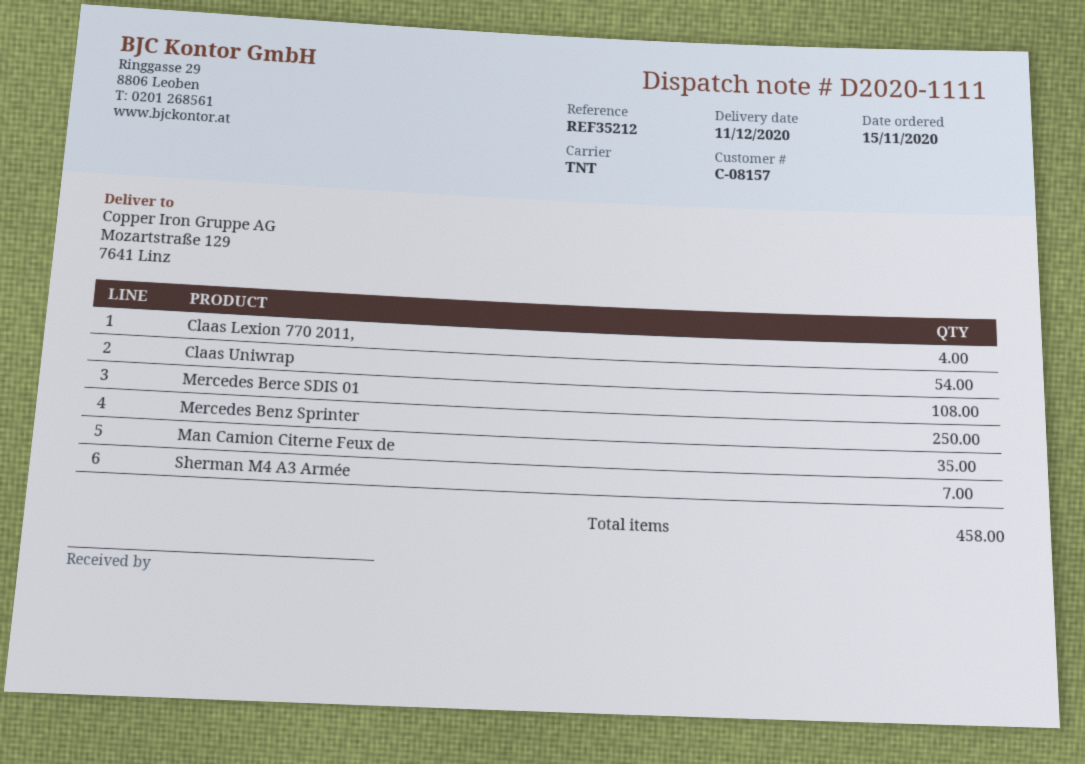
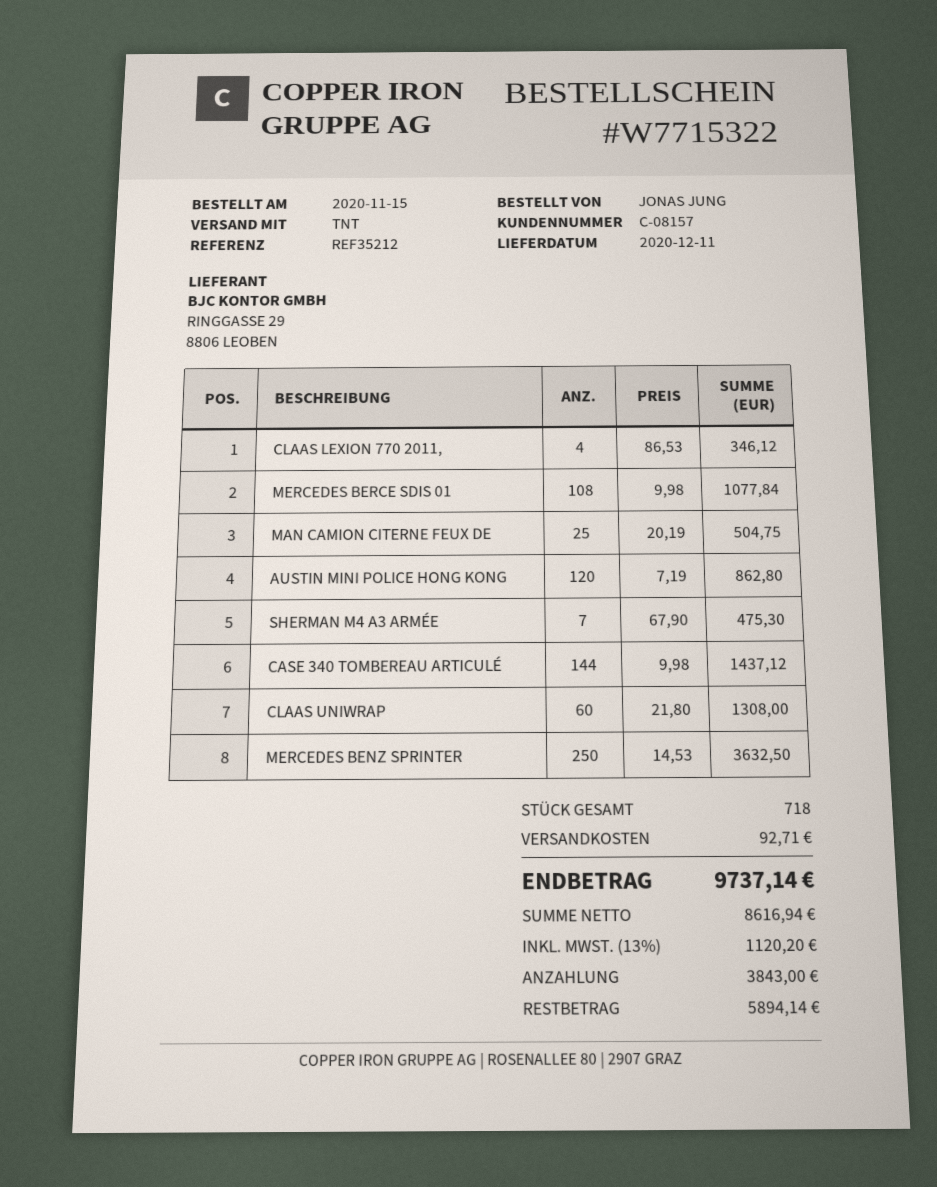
Claas Uniwrap: 54 -> 60
Man Camion Citerne Feux de: 35 -> 25
AUSTIN MINI POLICE HONG KONG: none -> 120
CASE 340 TOMBEREAU ARTICULÉ: none -> 144
total quantity: 458 -> 718

